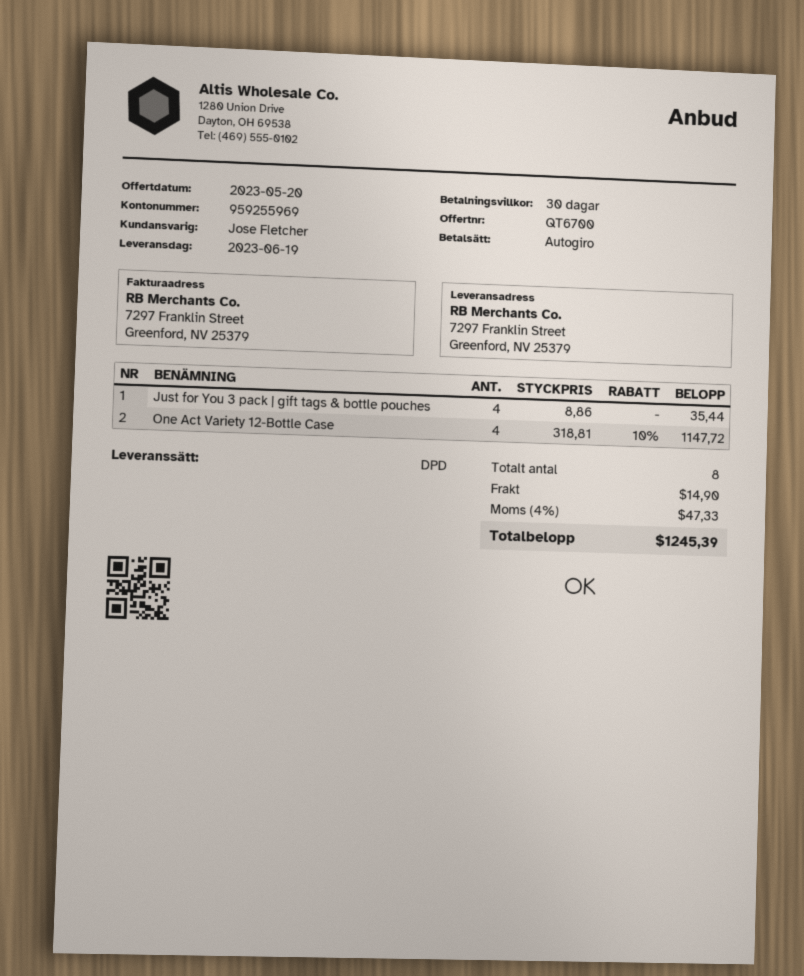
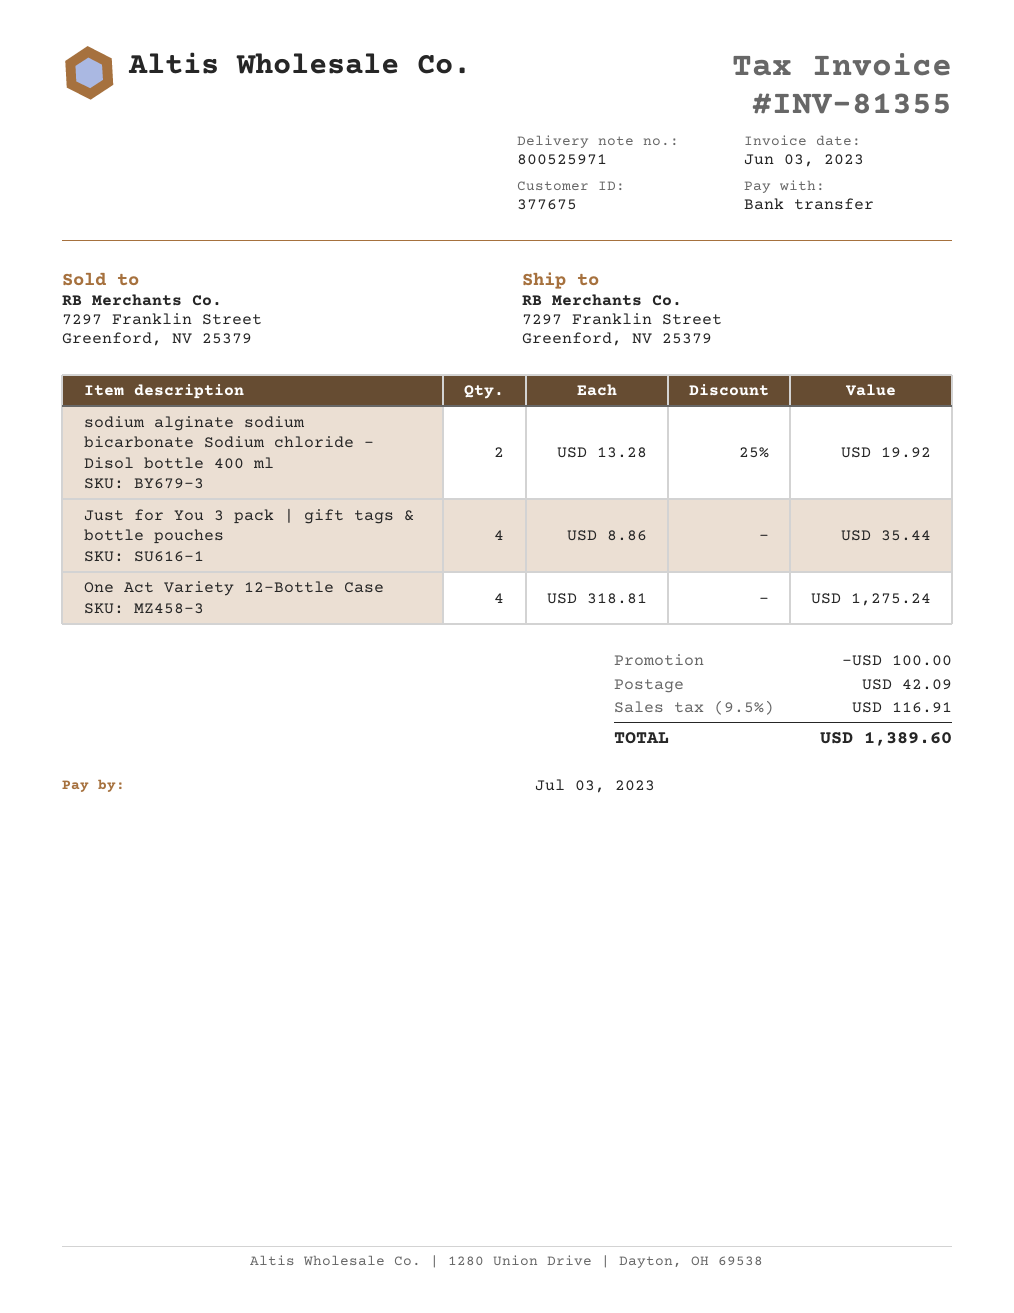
payment method: direct debit -> bank transfer
One Act Variety 12-Bottle Case: 4 x 318.81 - 10% = 1147.72 -> 4 x 318.81 = 1275.24
sodium alginate sodium bicarbonate Sodium chloride – Disol bottle 400 ml: none -> 2 x 13.28 - 25% = 19.92
discount: none -> 100.00
shipping: 14.90 -> 42.09
tax: 4% = 47.33 -> 9.5% = 116.91
total: 1245.39 -> 1389.60

